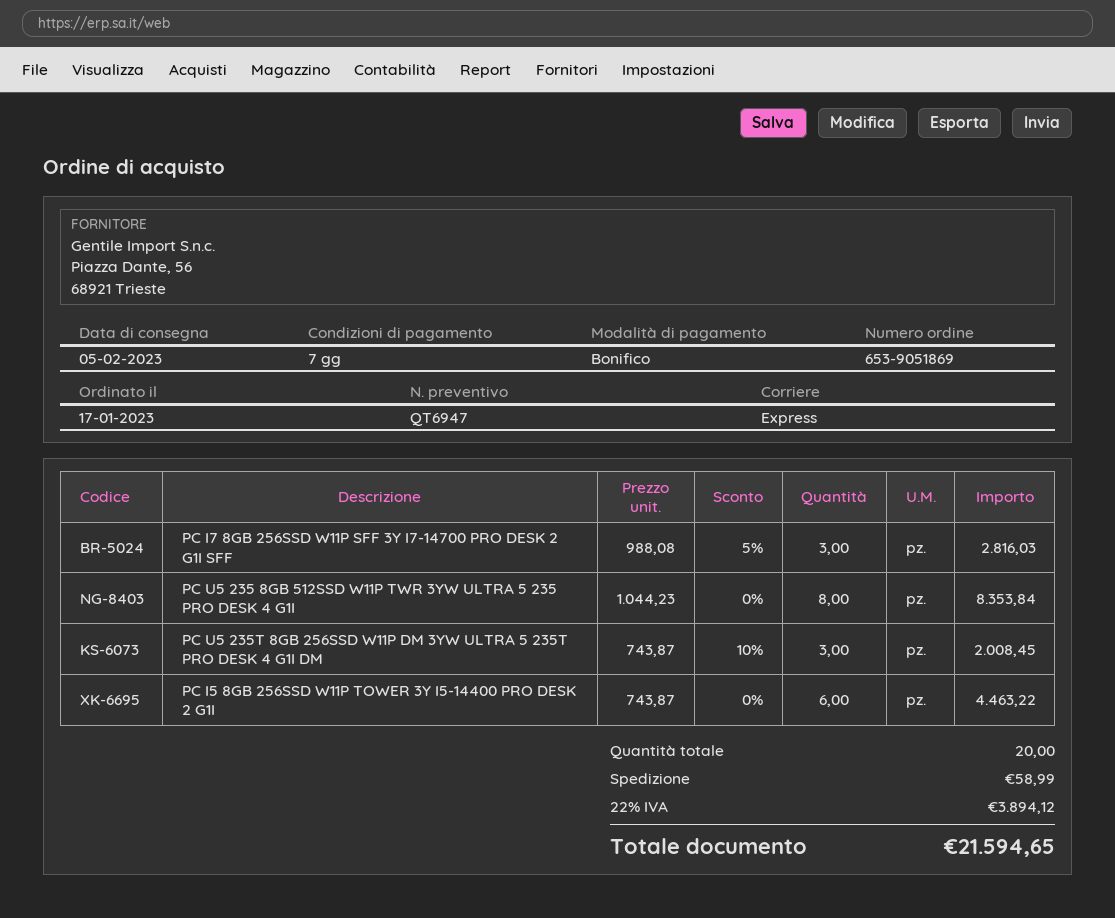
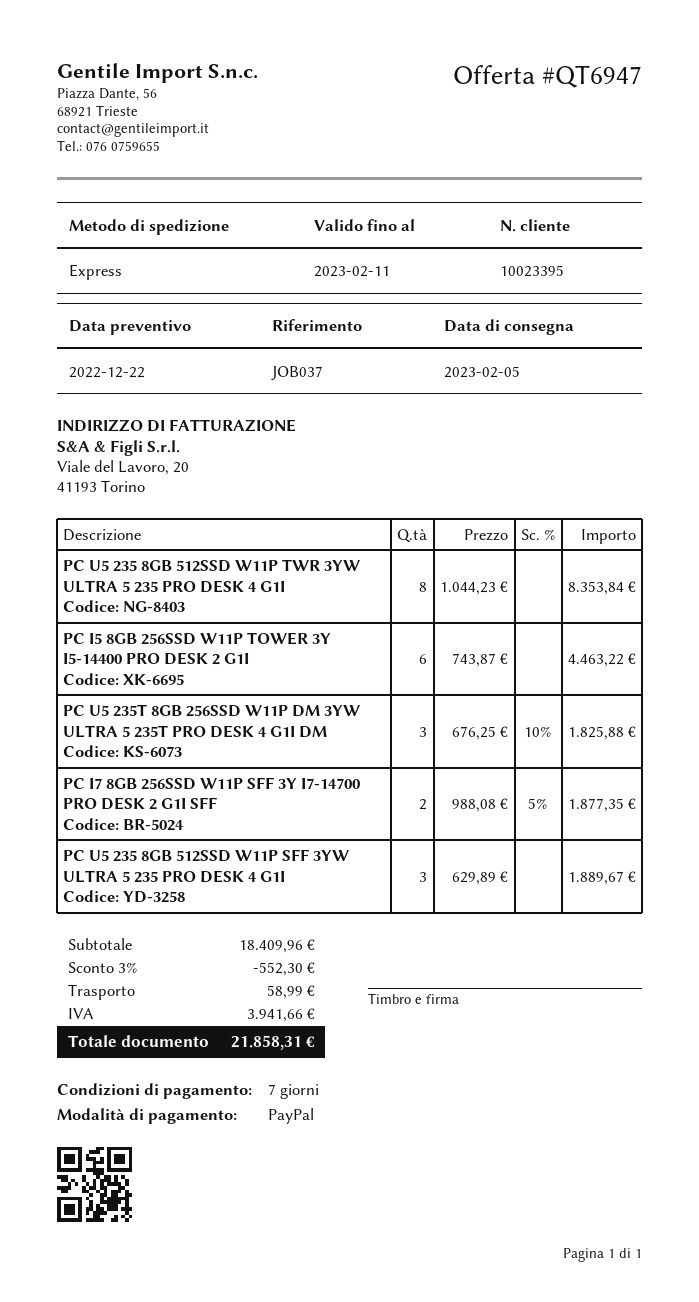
payment method: bank transfer -> PayPal
PC I7 8GB 256SSD W11P SFF 3Y I7-14700 PRO DESK 2 G1I SFF: 3 x 988.08 - 5% = 2816.03 -> 2 x 988.08 - 5% = 1877.35
PC U5 235T 8GB 256SSD W11P DM 3YW ULTRA 5 235T PRO DESK 4 G1I DM: 3 x 743.87 - 10% = 2008.45 -> 3 x 676.25 - 10% = 1825.88
PC U5 235 8GB 512SSD W11P SFF 3YW ULTRA 5 235 PRO DESK 4 G1I: none -> 3 x 629.89 = 1889.67
discount: none -> 3% = 552.30
tax: 3894.12 -> 3941.66
total: 21594.65 -> 21858.31

